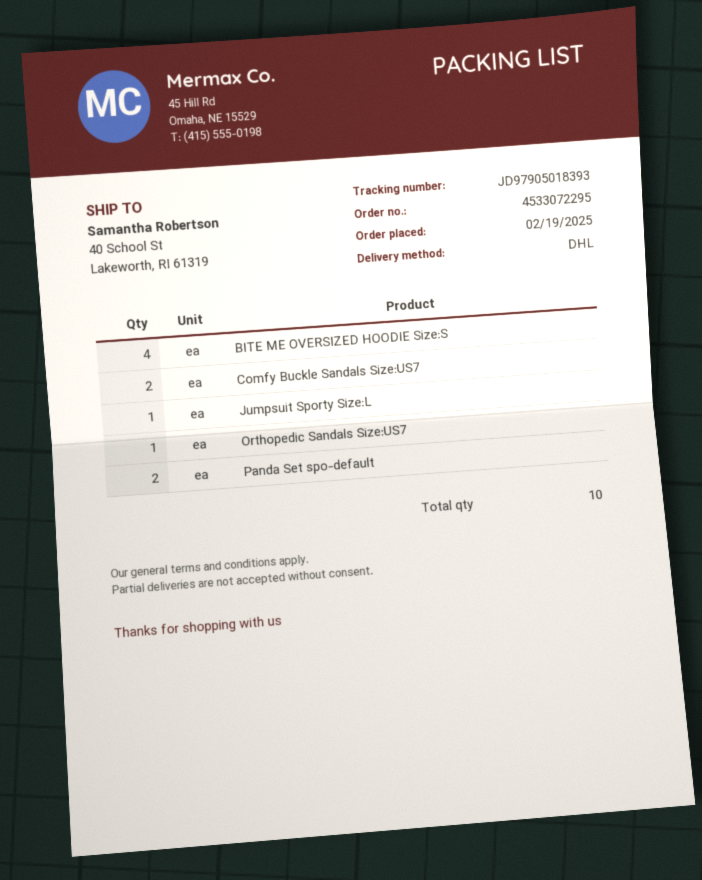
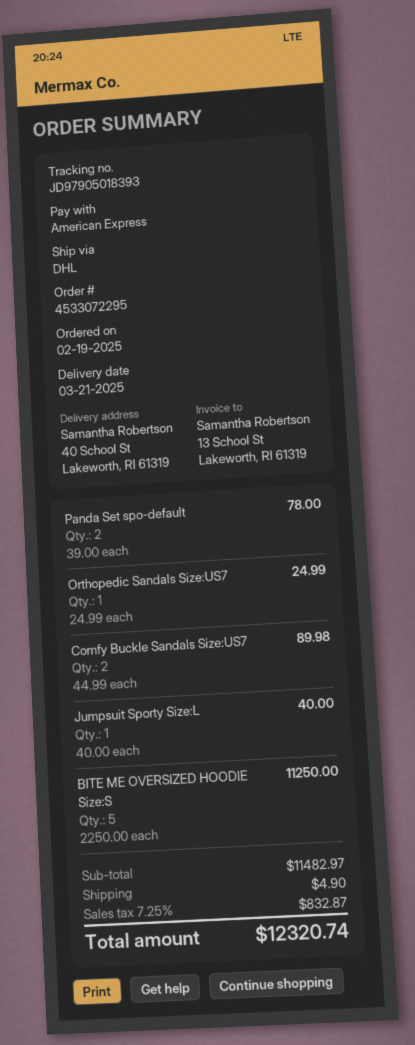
BITE ME OVERSIZED HOODIE Size:S: 4 -> 5

